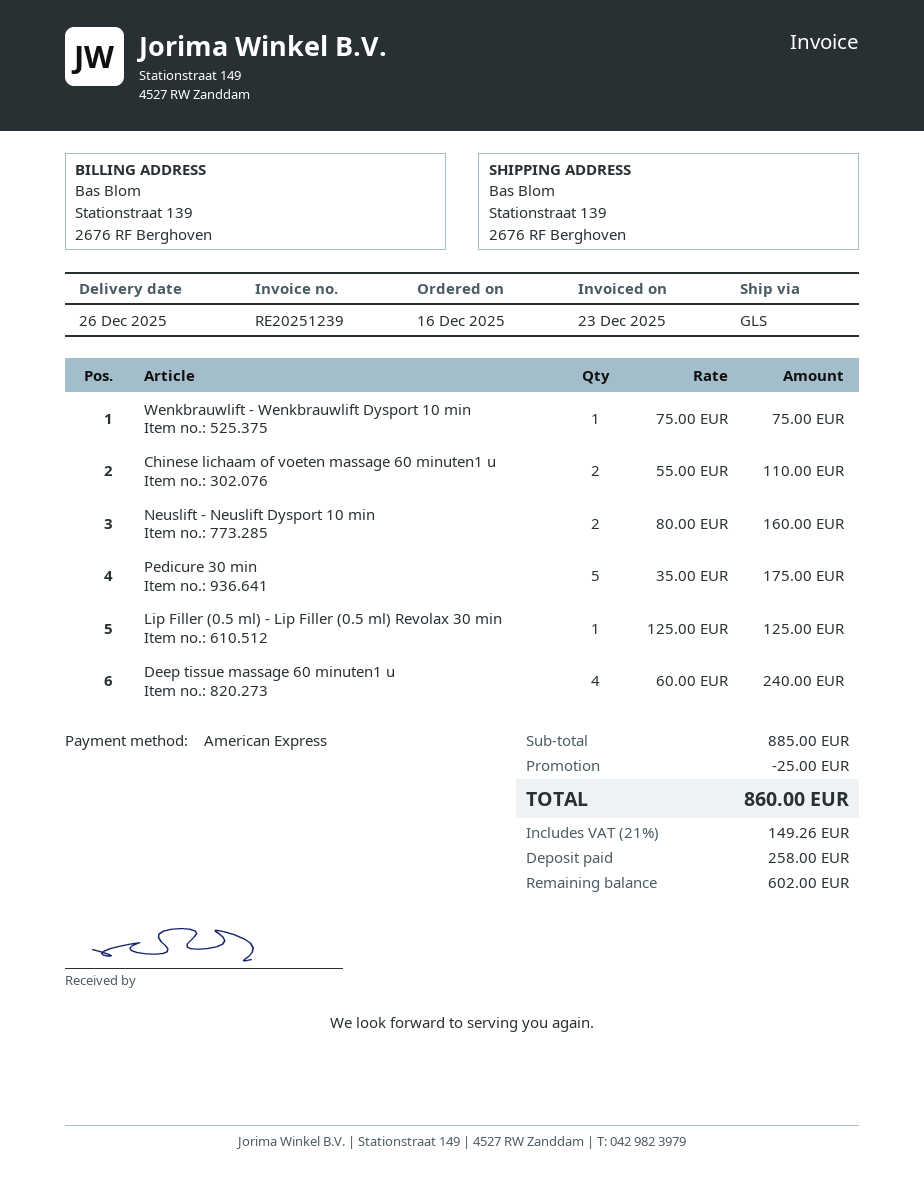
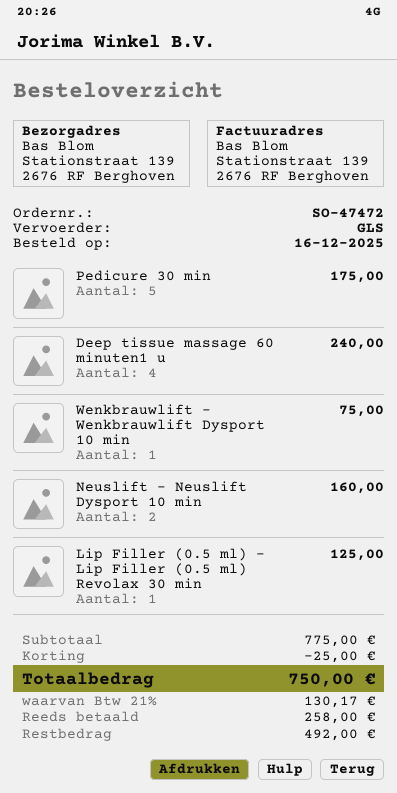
Chinese lichaam of voeten massage 60 minuten1 u: 2 for 110.00 -> none
subtotal: 885.00 -> 775.00
tax: 21% = 149.26 -> 21% = 130.17
total: 860.00 -> 750.00
balance: 602.00 -> 492.00

